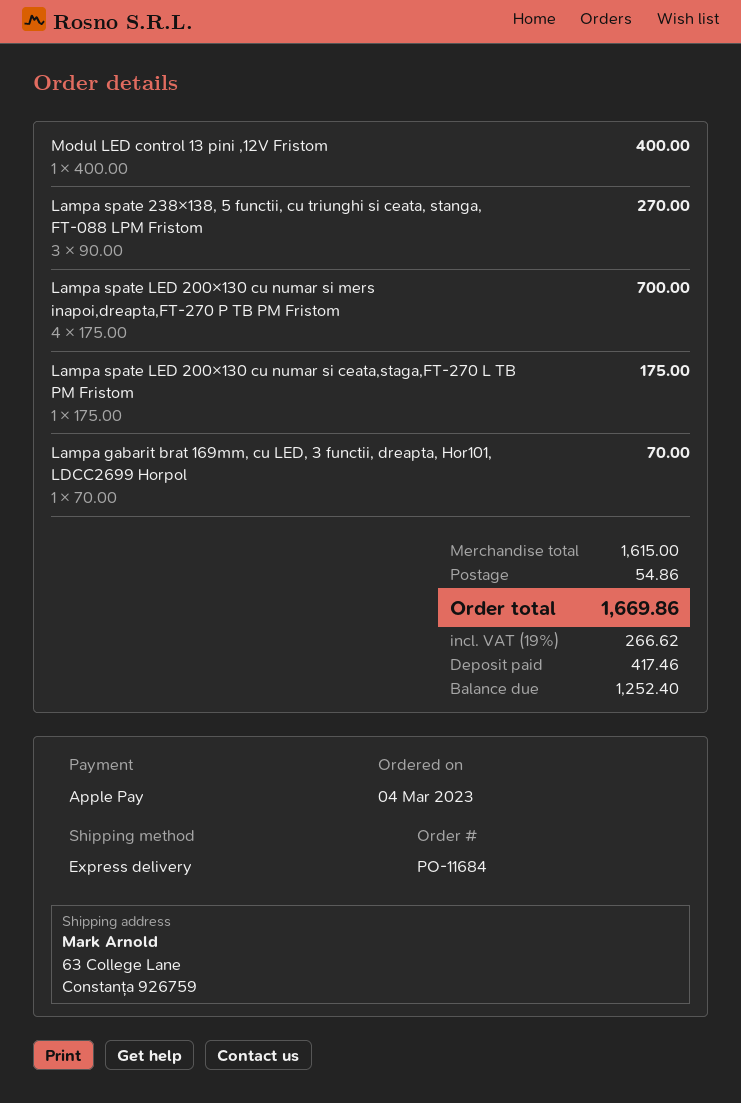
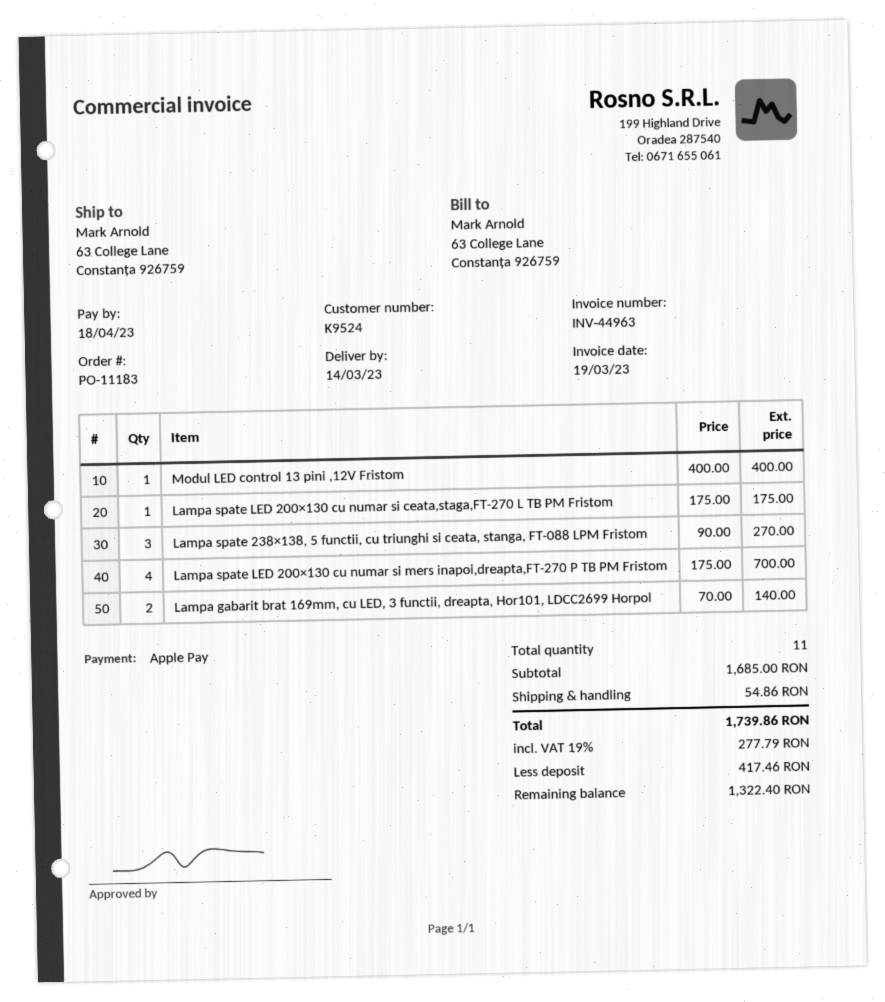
order number: PO-11684 -> PO-11183
Lampa gabarit brat 169mm, cu LED, 3 functii, dreapta, Hor101, LDCC2699 Horpol: 1 x 70.00 = 70.00 -> 2 x 70.00 = 140.00
subtotal: 1615.00 -> 1685.00
tax: 19% = 266.62 -> 19% = 277.79
total: 1669.86 -> 1739.86
balance: 1252.40 -> 1322.40

